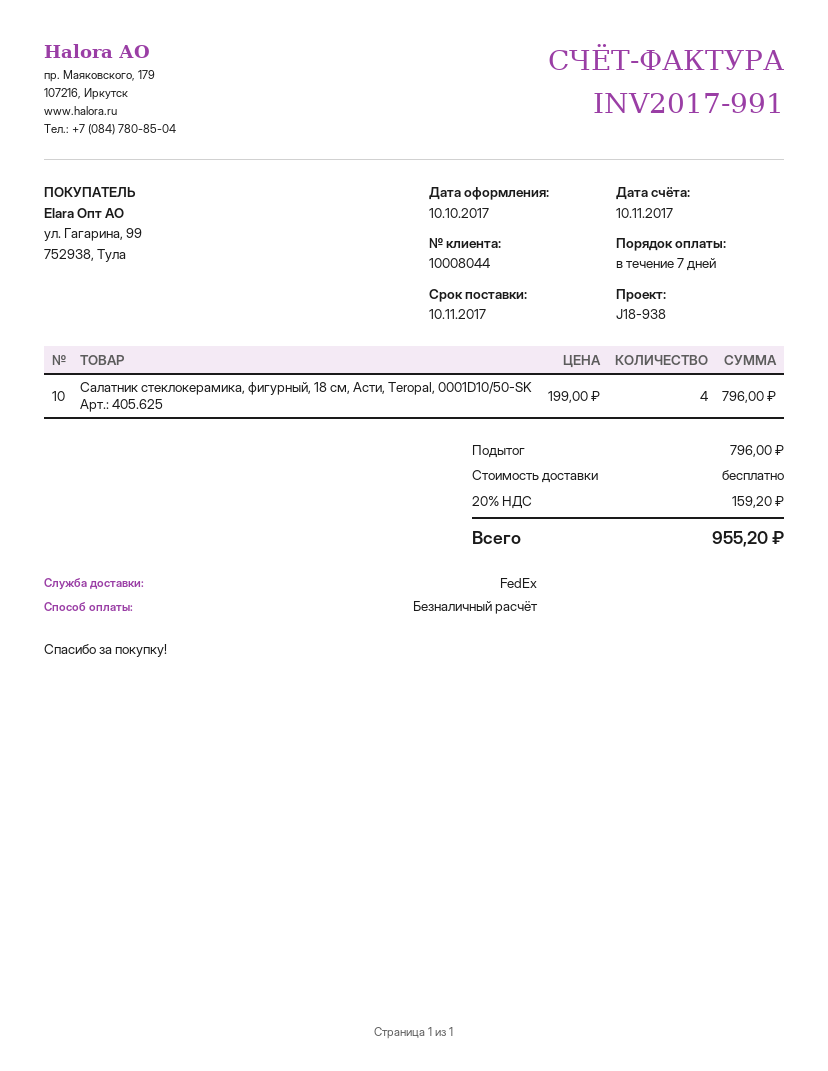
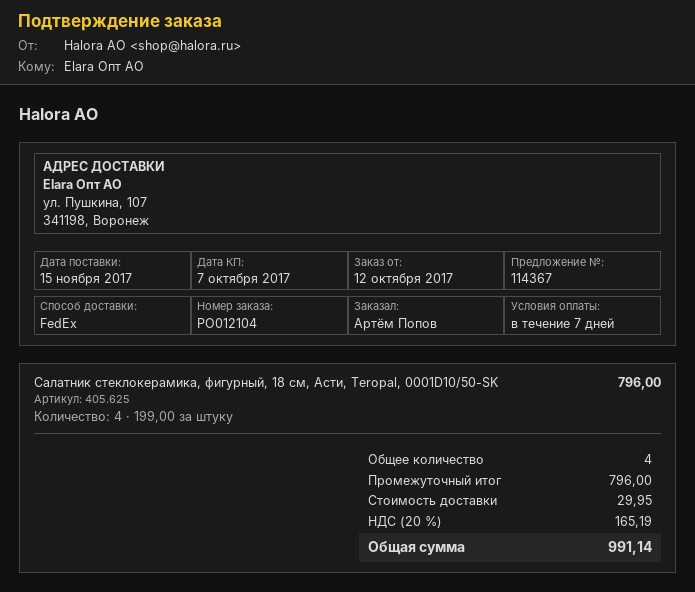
order date: 2017-10-10 -> 2017-10-12
delivery date: 2017-11-10 -> 2017-11-15
shipping: 0.00 -> 29.95
tax: 20% = 159.20 -> 20% = 165.19
total: 955.20 -> 991.14

